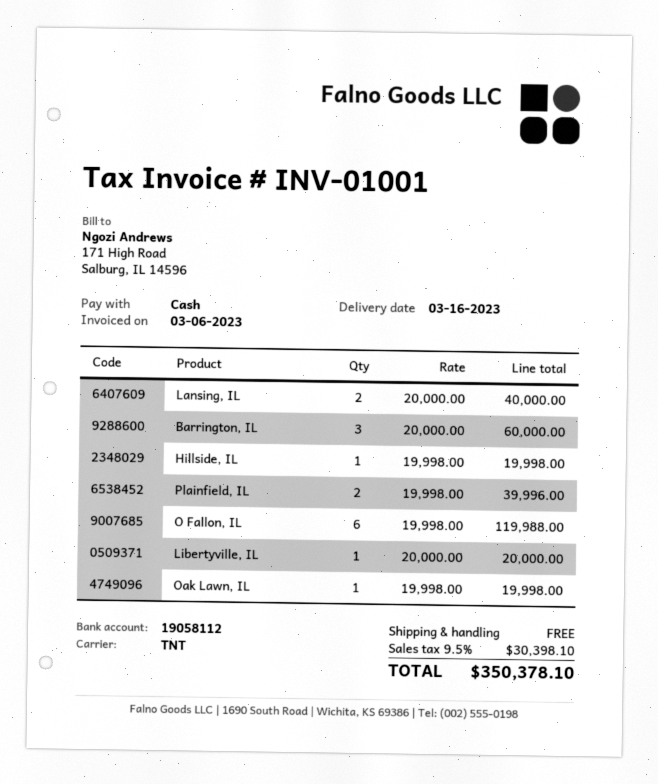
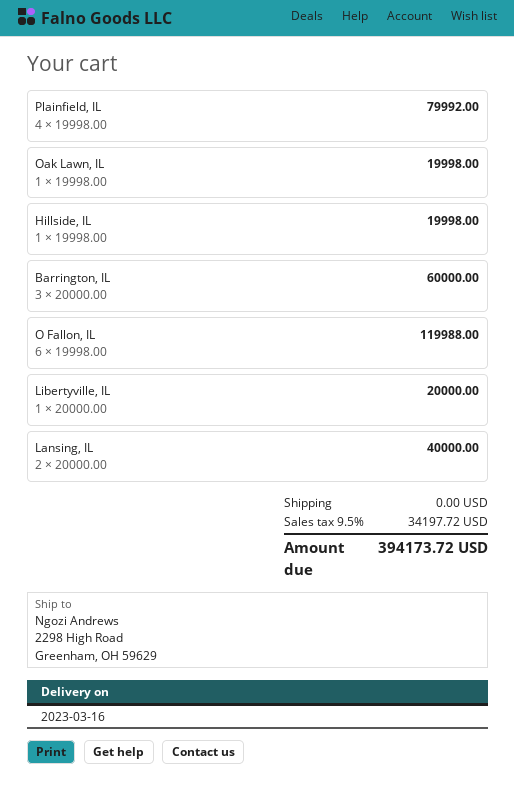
Plainfield, IL: 2 x 19998.00 = 39996.00 -> 4 x 19998.00 = 79992.00
tax: 9.5% = 30398.10 -> 9.5% = 34197.72
total: 350378.10 -> 394173.72

